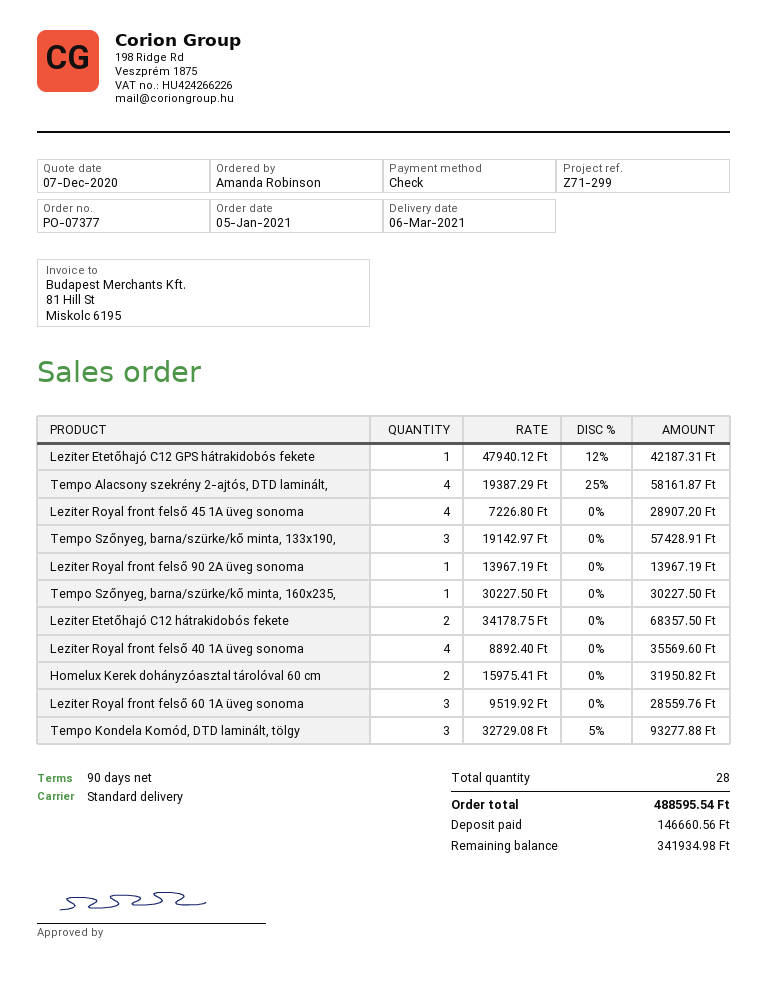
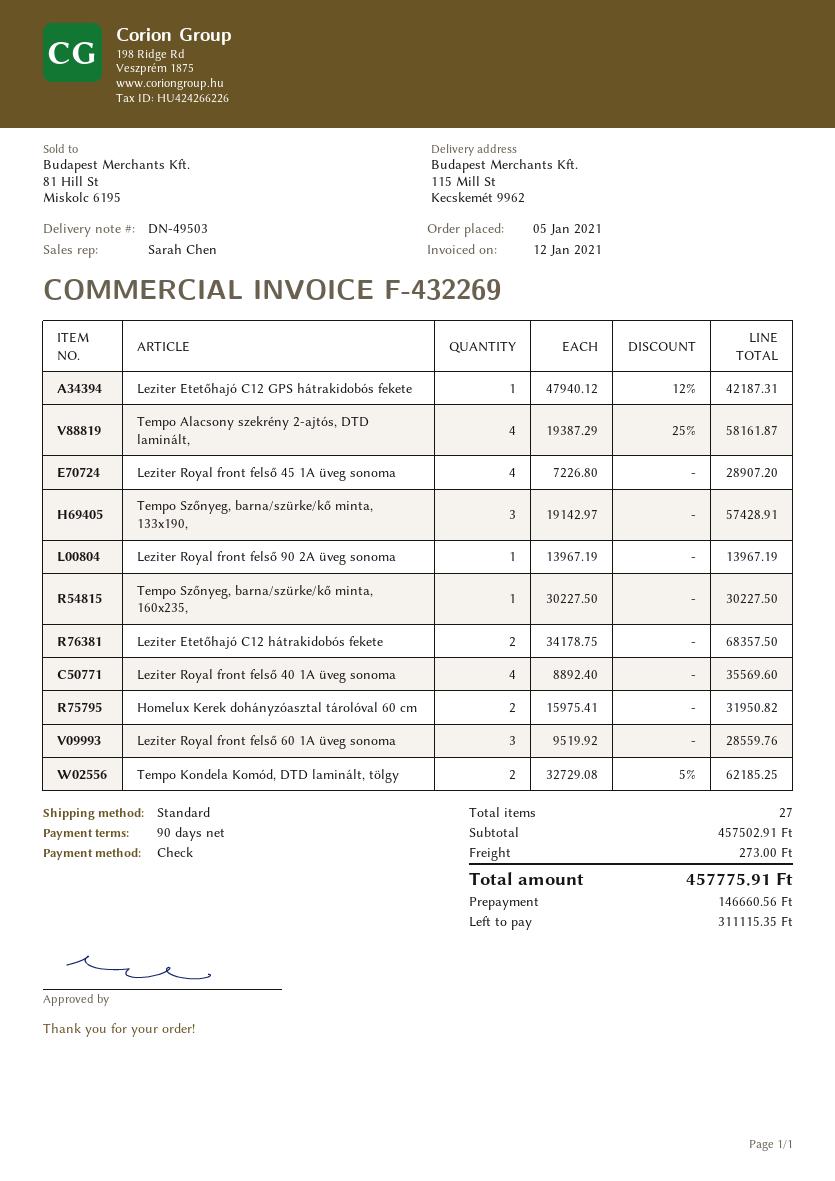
Tempo Kondela Komód, DTD laminált, tölgy: 3 x 32729.08 - 5% = 93277.88 -> 2 x 32729.08 - 5% = 62185.25
total quantity: 28 -> 27
shipping: none -> 273.00
total: 488595.54 -> 457775.91
balance: 341934.98 -> 311115.35

